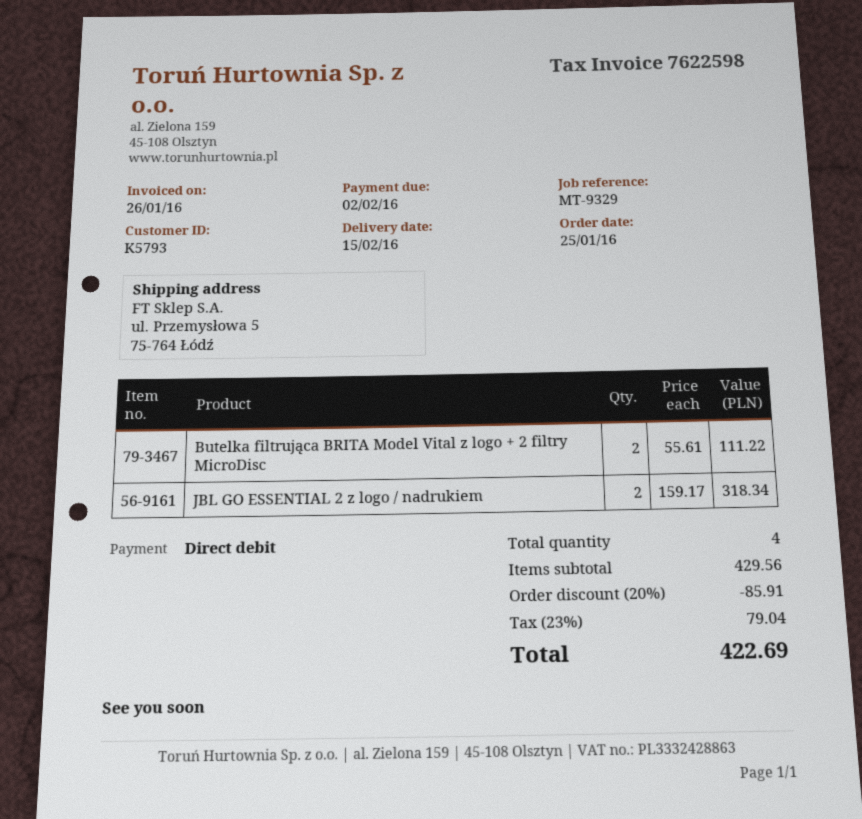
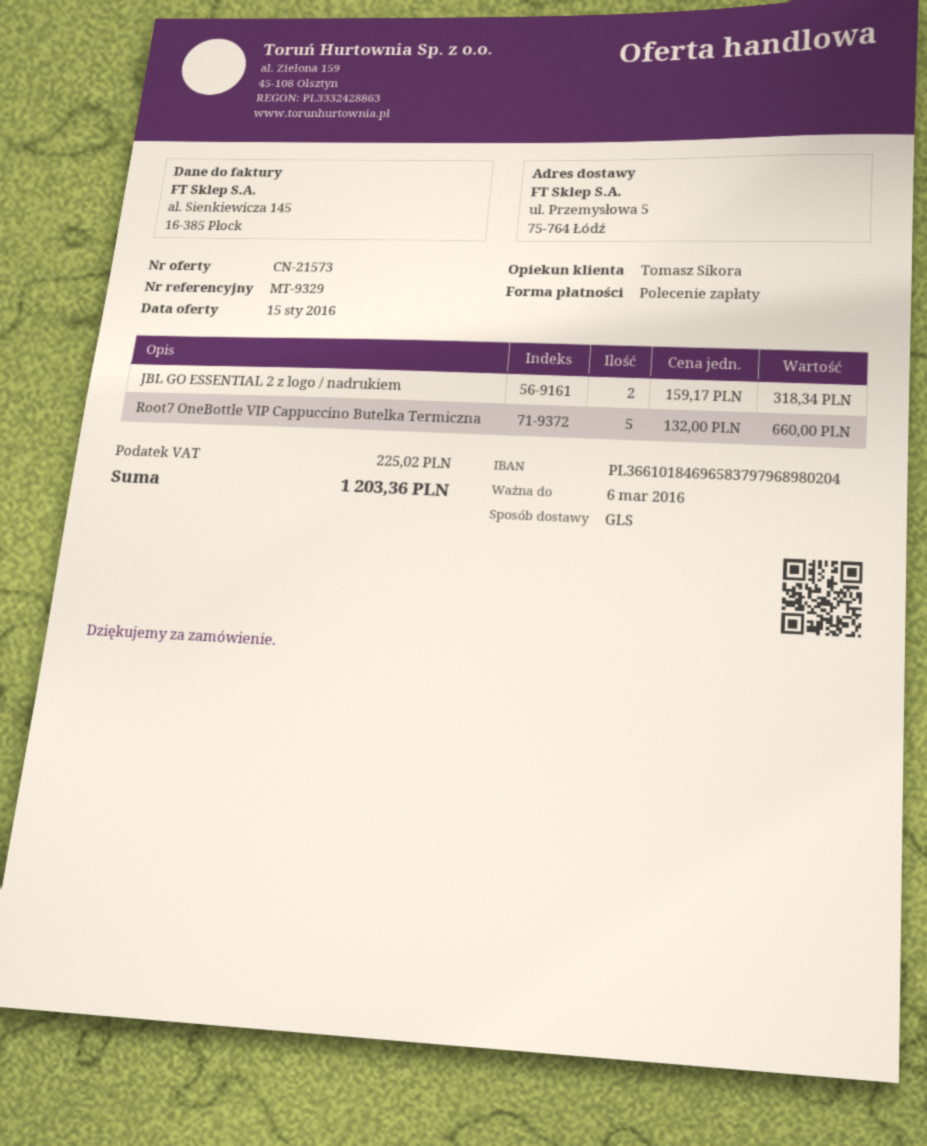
Butelka filtrująca BRITA Model Vital z logo + 2 filtry MicroDisc: 2 x 55.61 = 111.22 -> none
Root7 OneBottle VIP Cappuccino Butelka Termiczna: none -> 5 x 132.00 = 660.00
discount: 20% = 85.91 -> none
tax: 79.04 -> 225.02
total: 422.69 -> 1203.36

